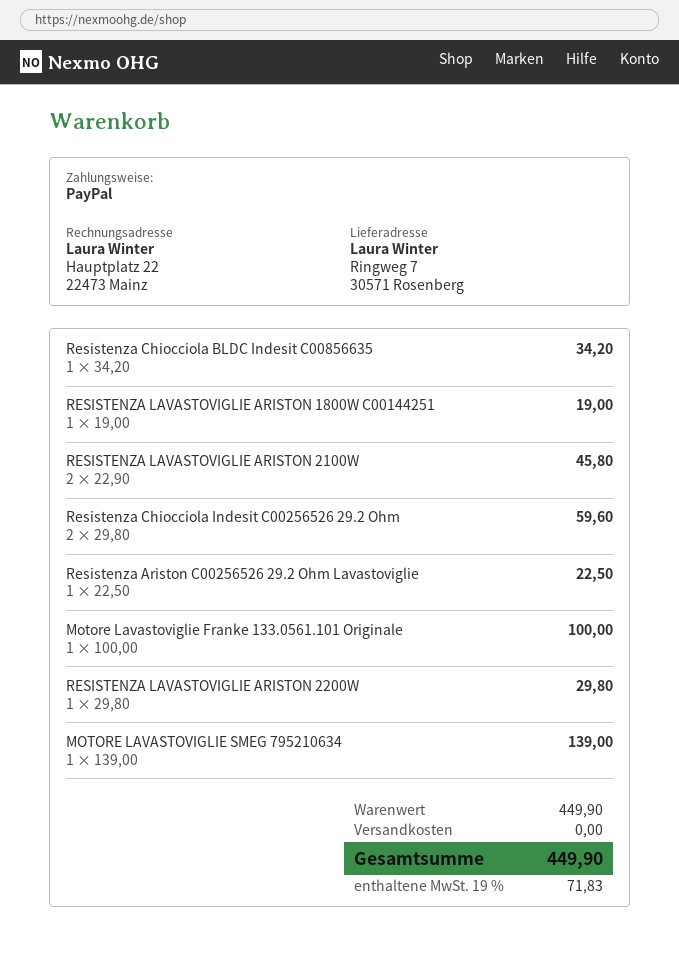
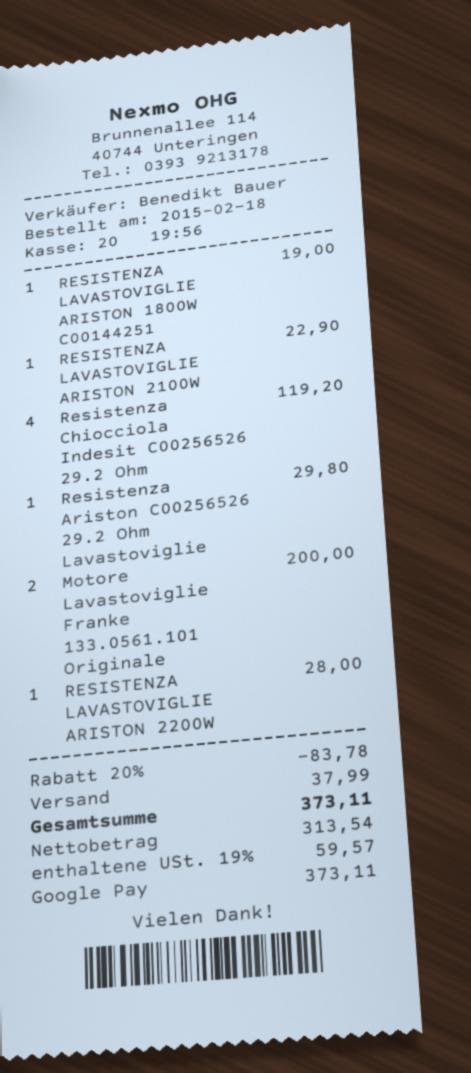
payment method: PayPal -> Google Pay
Resistenza Chiocciola BLDC Indesit C00856635: 1 for 34.20 -> none
RESISTENZA LAVASTOVIGLIE ARISTON 2100W: 2 for 45.80 -> 1 for 22.90
Resistenza Chiocciola Indesit C00256526 29.2 Ohm: 2 for 59.60 -> 4 for 119.20
Resistenza Ariston C00256526 29.2 Ohm Lavastoviglie: 1 for 22.50 -> 1 for 29.80
Motore Lavastoviglie Franke 133.0561.101 Originale: 1 for 100.00 -> 2 for 200.00
RESISTENZA LAVASTOVIGLIE ARISTON 2200W: 1 for 29.80 -> 1 for 28.00
MOTORE LAVASTOVIGLIE SMEG 795210634: 1 for 139.00 -> none
discount: none -> 20% = 83.78
shipping: 0.00 -> 37.99
tax: 19% = 71.83 -> 19% = 59.57
total: 449.90 -> 373.11

